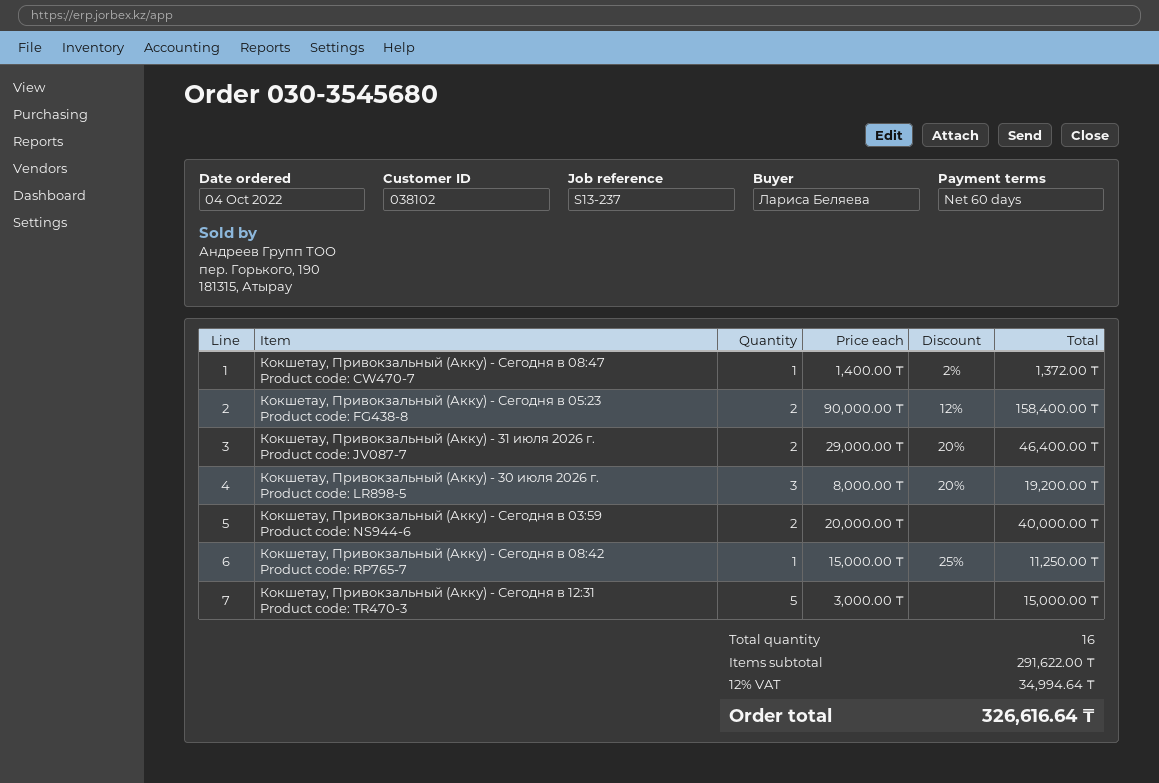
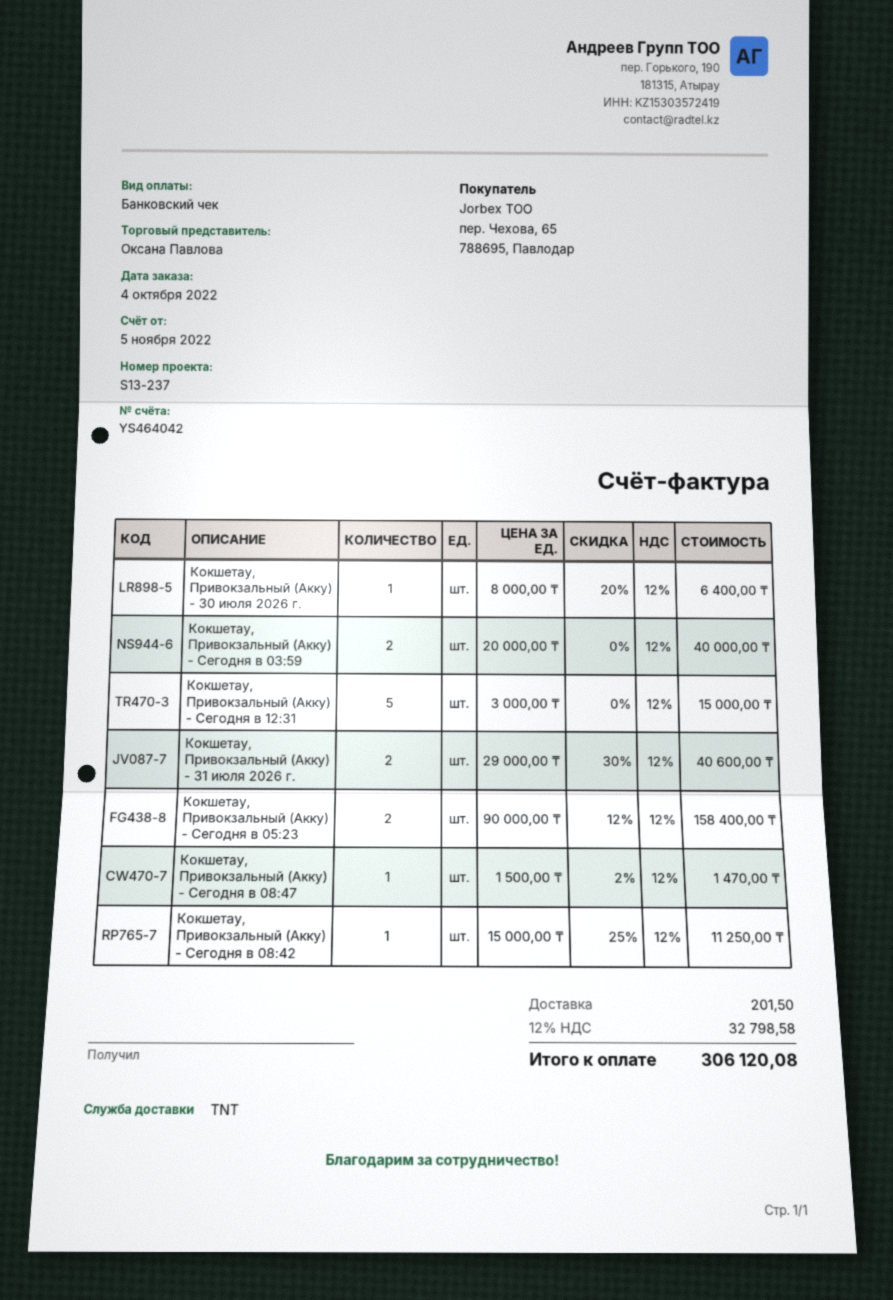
Кокшетау, Привокзальный (Акку) - Сегодня в 08:47: 1 x 1400.00 - 2% = 1372.00 -> 1 x 1500.00 - 2% = 1470.00
Кокшетау, Привокзальный (Акку) - 31 июля 2026 г.: 2 x 29000.00 - 20% = 46400.00 -> 2 x 29000.00 - 30% = 40600.00
Кокшетау, Привокзальный (Акку) - 30 июля 2026 г.: 3 x 8000.00 - 20% = 19200.00 -> 1 x 8000.00 - 20% = 6400.00
shipping: none -> 201.50
tax: 12% = 34994.64 -> 12% = 32798.58
total: 326616.64 -> 306120.08

